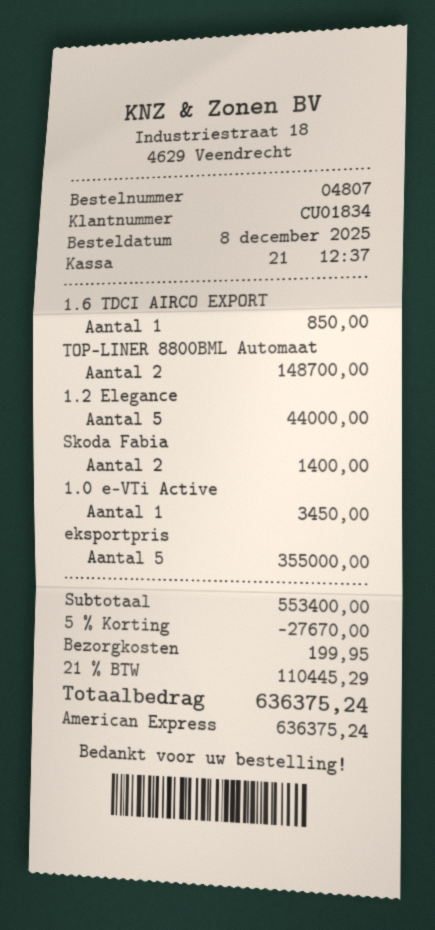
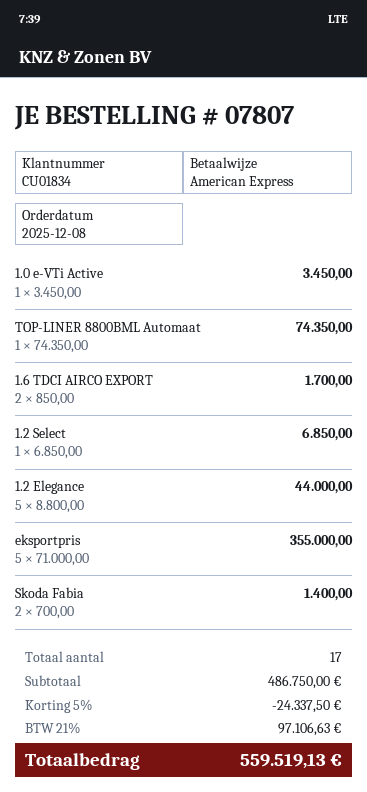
order number: 04807 -> 07807
1.6 TDCI AIRCO EXPORT: 1 for 850.00 -> 2 for 1700.00
TOP-LINER 8800BML Automaat: 2 for 148700.00 -> 1 for 74350.00
1.2 Select: none -> 1 for 6850.00
subtotal: 553400.00 -> 486750.00
discount: 5% = 27670.00 -> 5% = 24337.50
shipping: 199.95 -> none
tax: 21% = 110445.29 -> 21% = 97106.63
total: 636375.24 -> 559519.13

